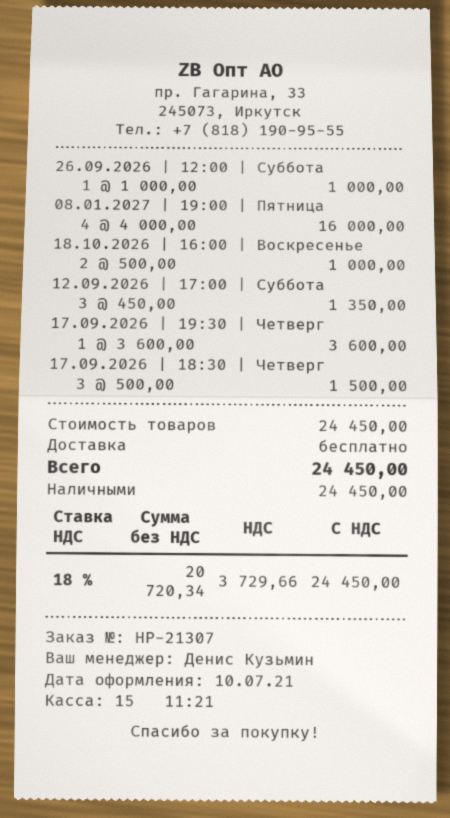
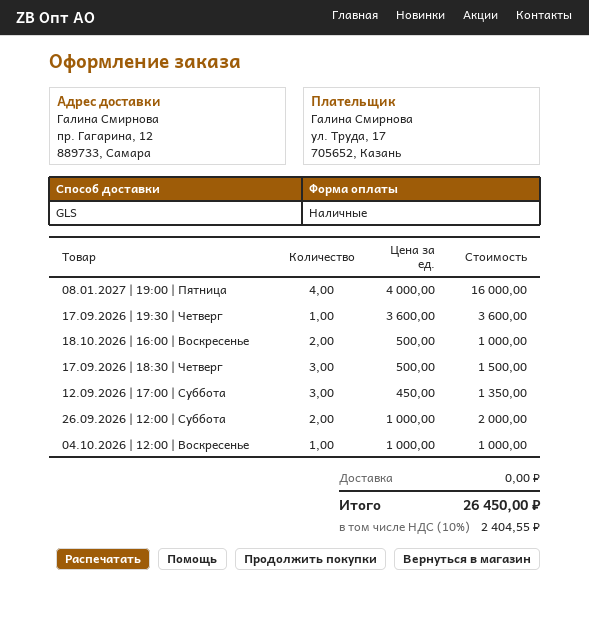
26.09.2026 | 12:00 | Суббота: 1 x 1000.00 = 1000.00 -> 2 x 1000.00 = 2000.00
04.10.2026 | 12:00 | Воскресенье: none -> 1 x 1000.00 = 1000.00
tax: 18% = 3729.66 -> 10% = 2404.55
total: 24450.00 -> 26450.00

